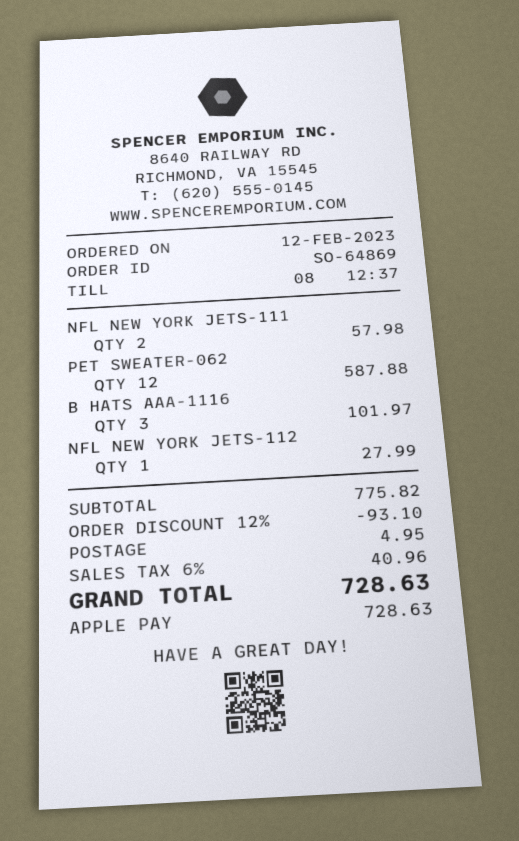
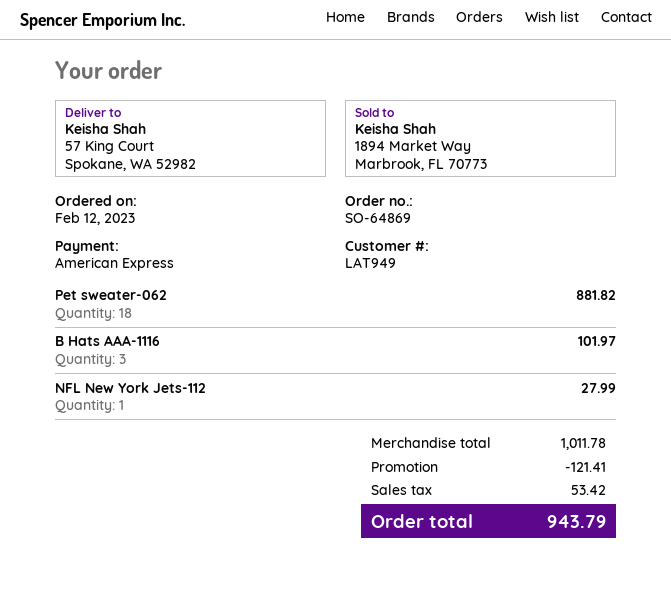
payment method: Apple Pay -> American Express
NFL NEW YORK JETS-111: 2 for 57.98 -> none
PET SWEATER-062: 12 for 587.88 -> 18 for 881.82
subtotal: 775.82 -> 1011.78
discount: 93.10 -> 121.41
shipping: 4.95 -> none
tax: 40.96 -> 53.42
total: 728.63 -> 943.79

